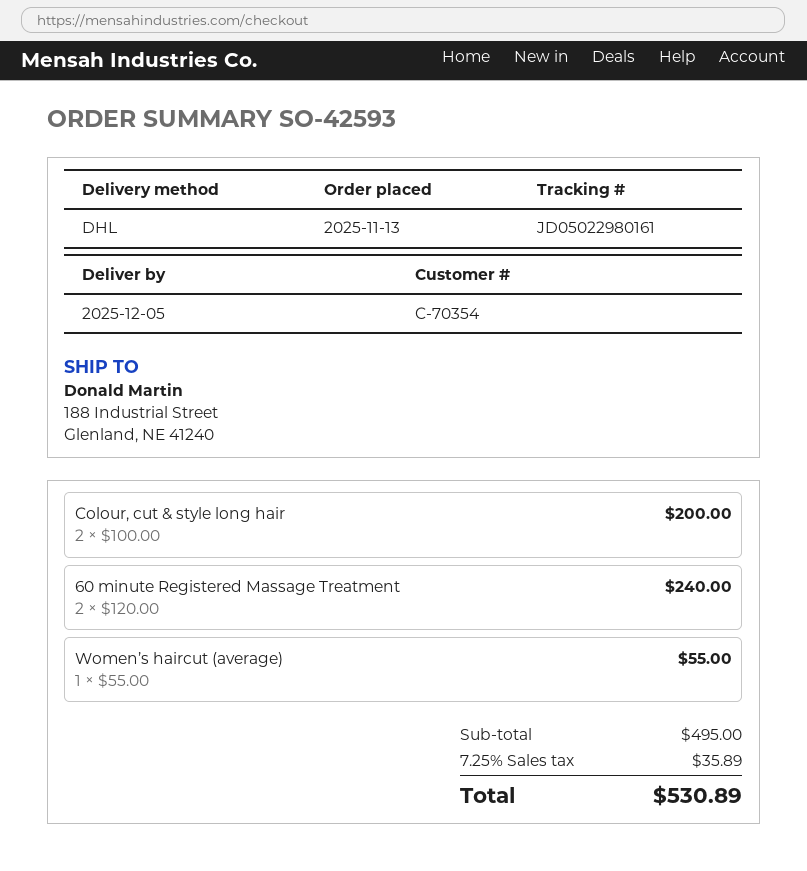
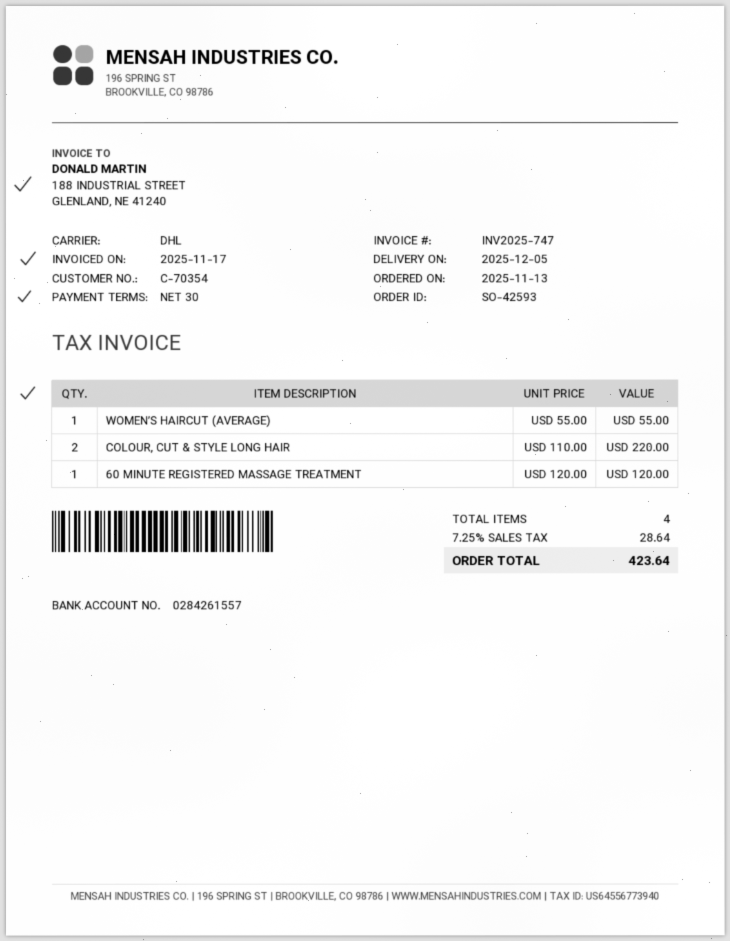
Colour, cut & style long hair: 2 x 100.00 = 200.00 -> 2 x 110.00 = 220.00
60 minute Registered Massage Treatment: 2 x 120.00 = 240.00 -> 1 x 120.00 = 120.00
tax: 7.25% = 35.89 -> 7.25% = 28.64
total: 530.89 -> 423.64

